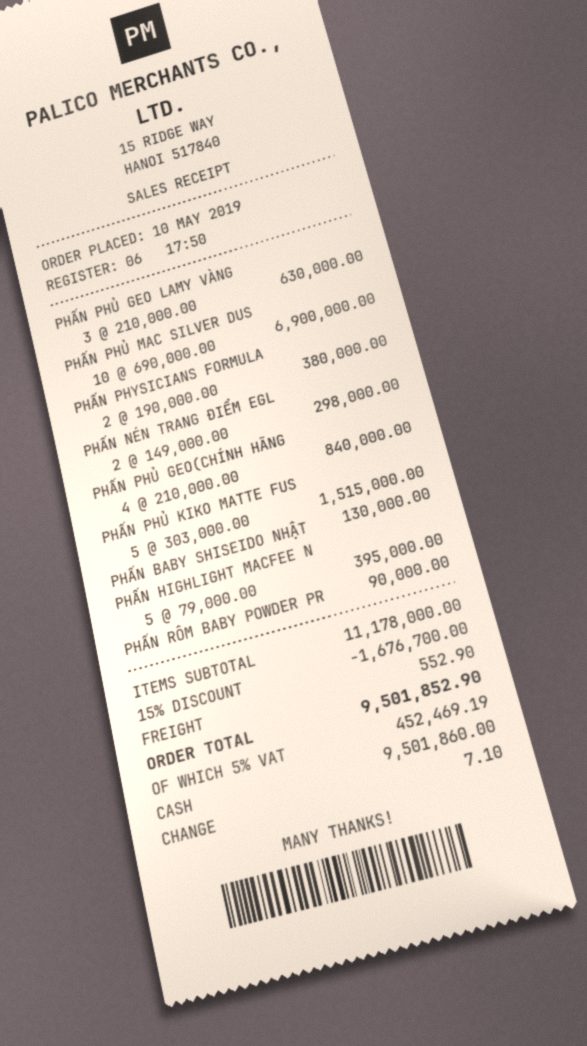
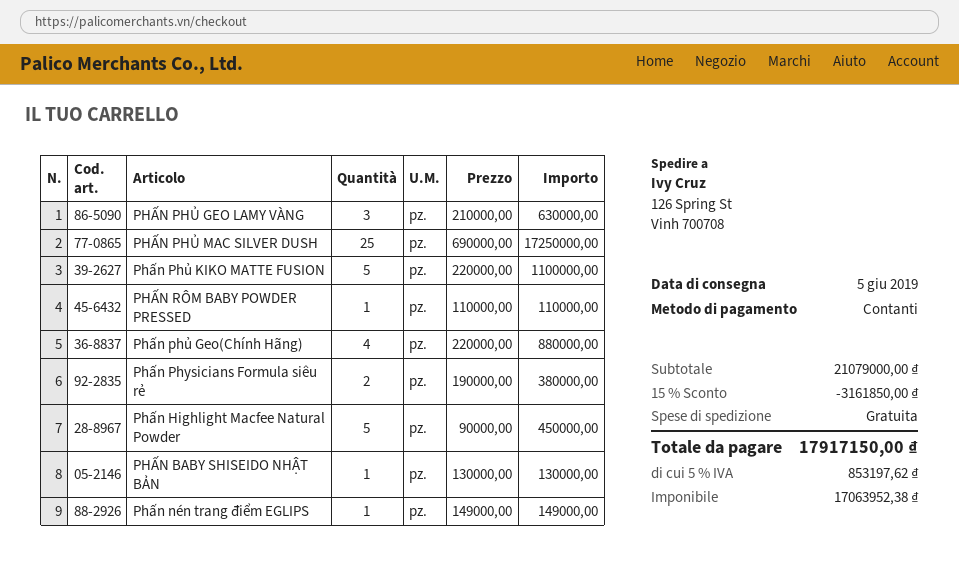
PHẤN PHỦ MAC SILVER DUS: 10 x 690000.00 = 6900000.00 -> 25 x 690000.00 = 17250000.00
PHẤN NÉN TRANG ĐIỂM EGL: 2 x 149000.00 = 298000.00 -> 1 x 149000.00 = 149000.00
PHẤN PHỦ GEO(CHÍNH HÃNG: 4 x 210000.00 = 840000.00 -> 4 x 220000.00 = 880000.00
PHẤN PHỦ KIKO MATTE FUS: 5 x 303000.00 = 1515000.00 -> 5 x 220000.00 = 1100000.00
PHẤN HIGHLIGHT MACFEE N: 5 x 79000.00 = 395000.00 -> 5 x 90000.00 = 450000.00
PHẤN RÔM BABY POWDER PR: 1 x 90000.00 = 90000.00 -> 1 x 110000.00 = 110000.00
subtotal: 11178000.00 -> 21079000.00
discount: 15% = 1676700.00 -> 15% = 3161850.00
shipping: 552.90 -> 0.00
tax: 5% = 452469.19 -> 5% = 853197.62
total: 9501852.90 -> 17917150.00

